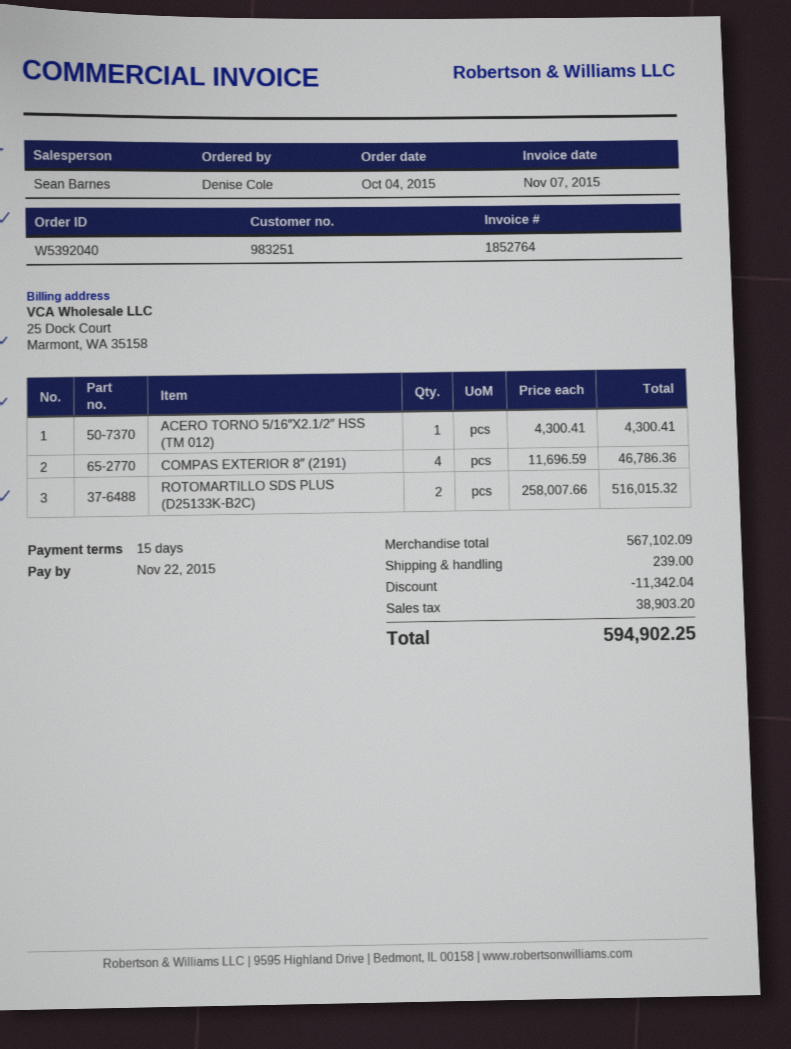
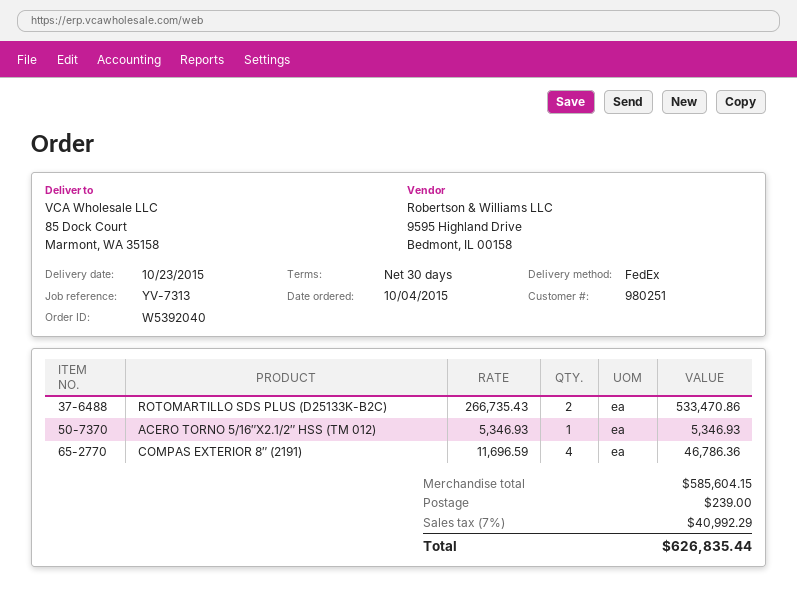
payment terms: 15 days -> 30 days
customer number: 983251 -> 980251
ACERO TORNO 5/16″X2.1/2″ HSS (TM 012): 1 x 4300.41 = 4300.41 -> 1 x 5346.93 = 5346.93
ROTOMARTILLO SDS PLUS (D25133K-B2C): 2 x 258007.66 = 516015.32 -> 2 x 266735.43 = 533470.86
subtotal: 567102.09 -> 585604.15
discount: 11342.04 -> none
tax: 38903.20 -> 40992.29
total: 594902.25 -> 626835.44

